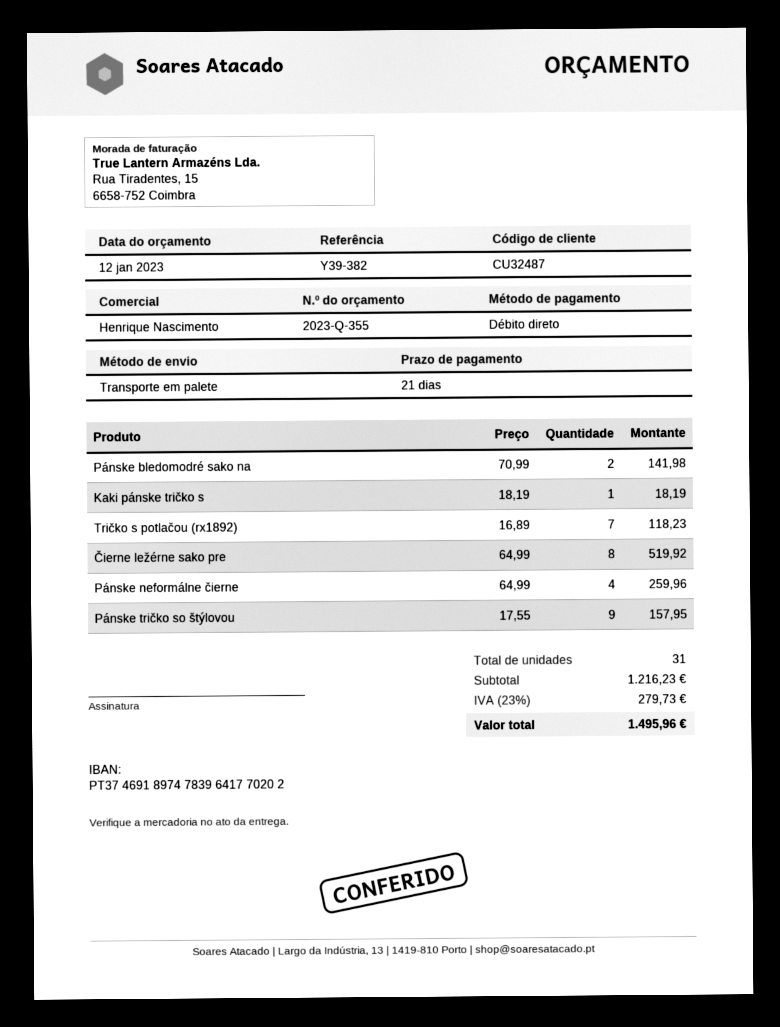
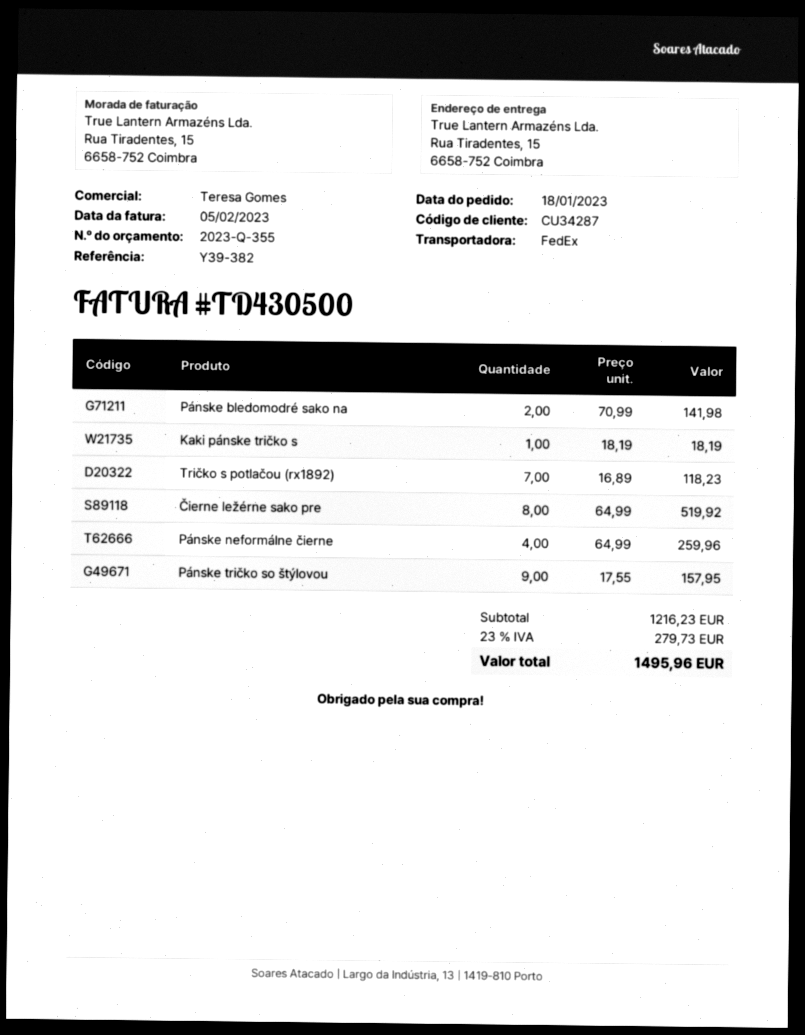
customer number: CU32487 -> CU34287
sales rep: Henrique Nascimento -> Teresa Gomes
shipping method: pallet freight -> FedEx

